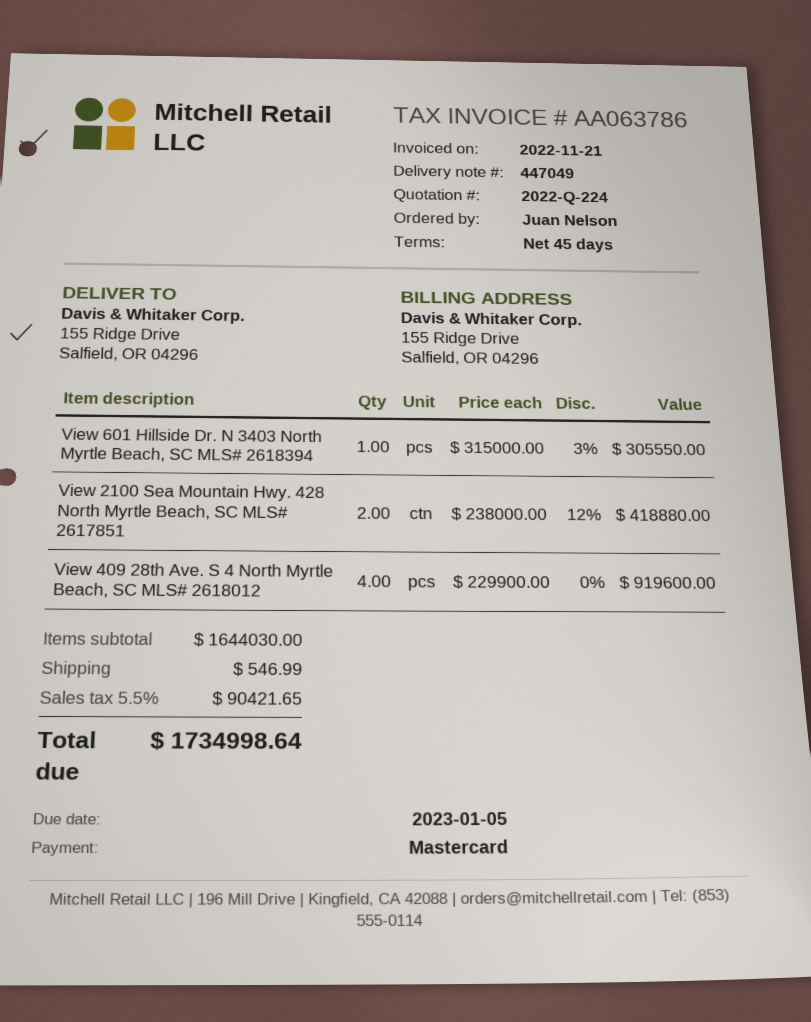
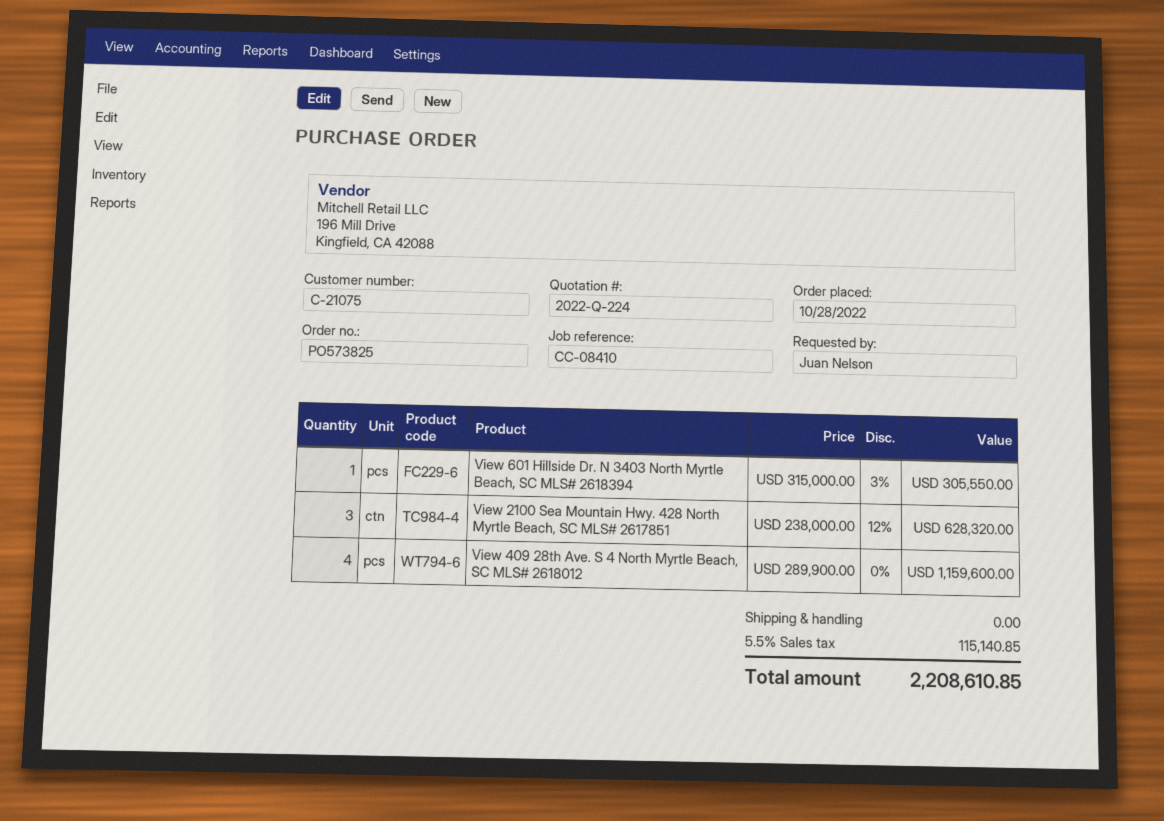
View 2100 Sea Mountain Hwy. 428 North Myrtle Beach, SC MLS# 2617851: 2 x 238000.00 - 12% = 418880.00 -> 3 x 238000.00 - 12% = 628320.00
View 409 28th Ave. S 4 North Myrtle Beach, SC MLS# 2618012: 4 x 229900.00 = 919600.00 -> 4 x 289900.00 = 1159600.00
shipping: 546.99 -> 0.00
tax: 5.5% = 90421.65 -> 5.5% = 115140.85
total: 1734998.64 -> 2208610.85

